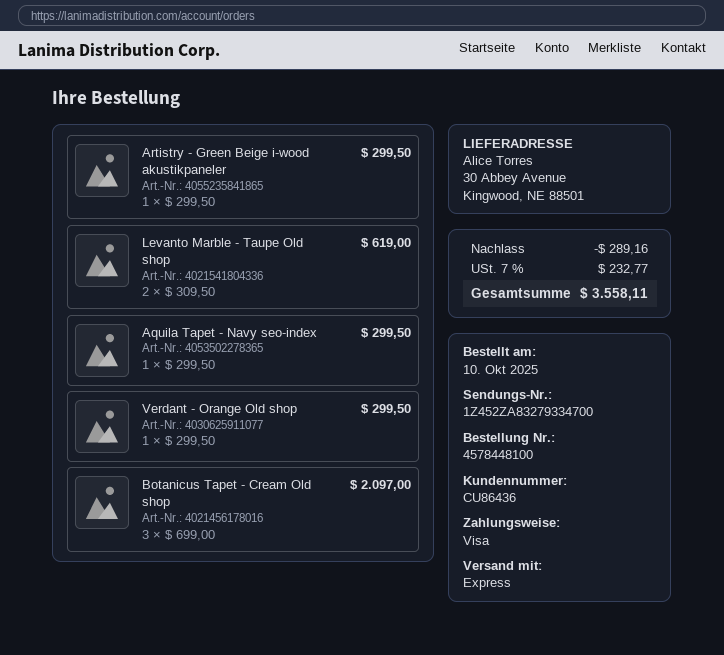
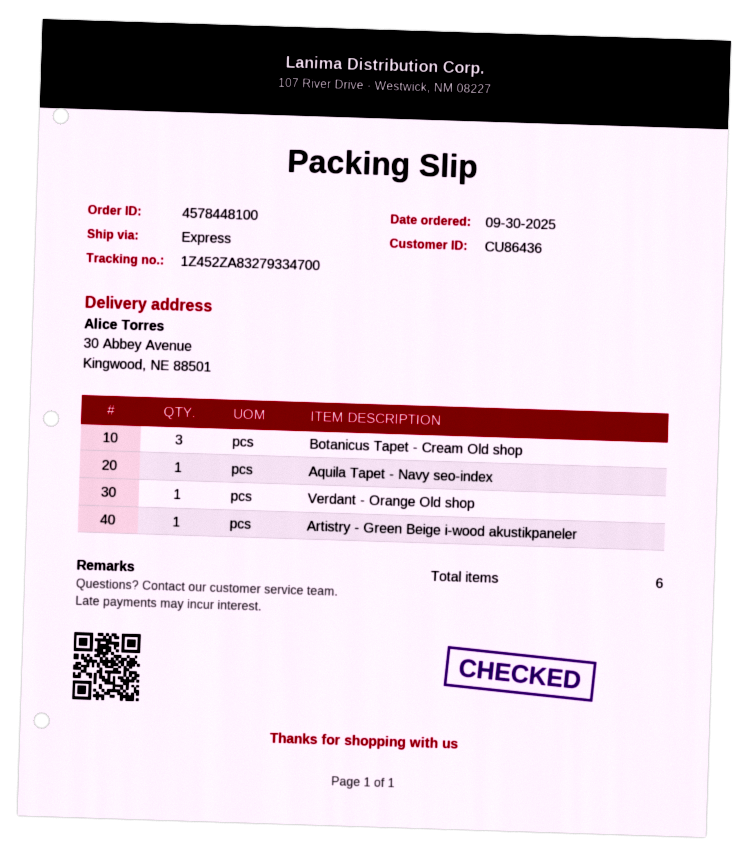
order date: 2025-10-10 -> 2025-09-30
Levanto Marble - Taupe Old shop: 2 -> none

